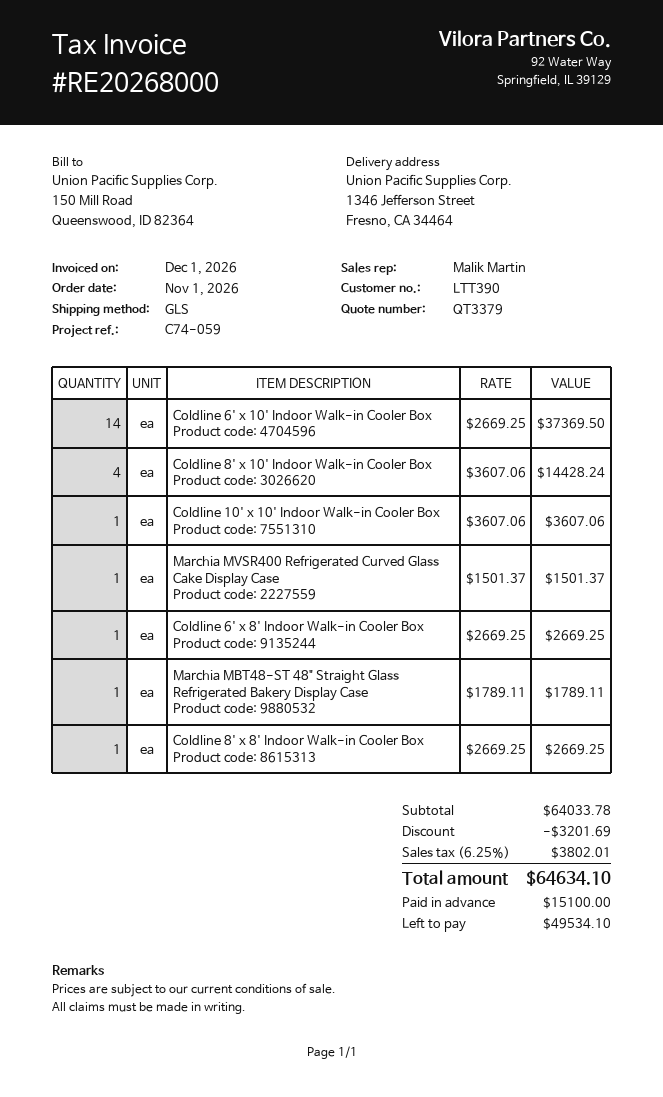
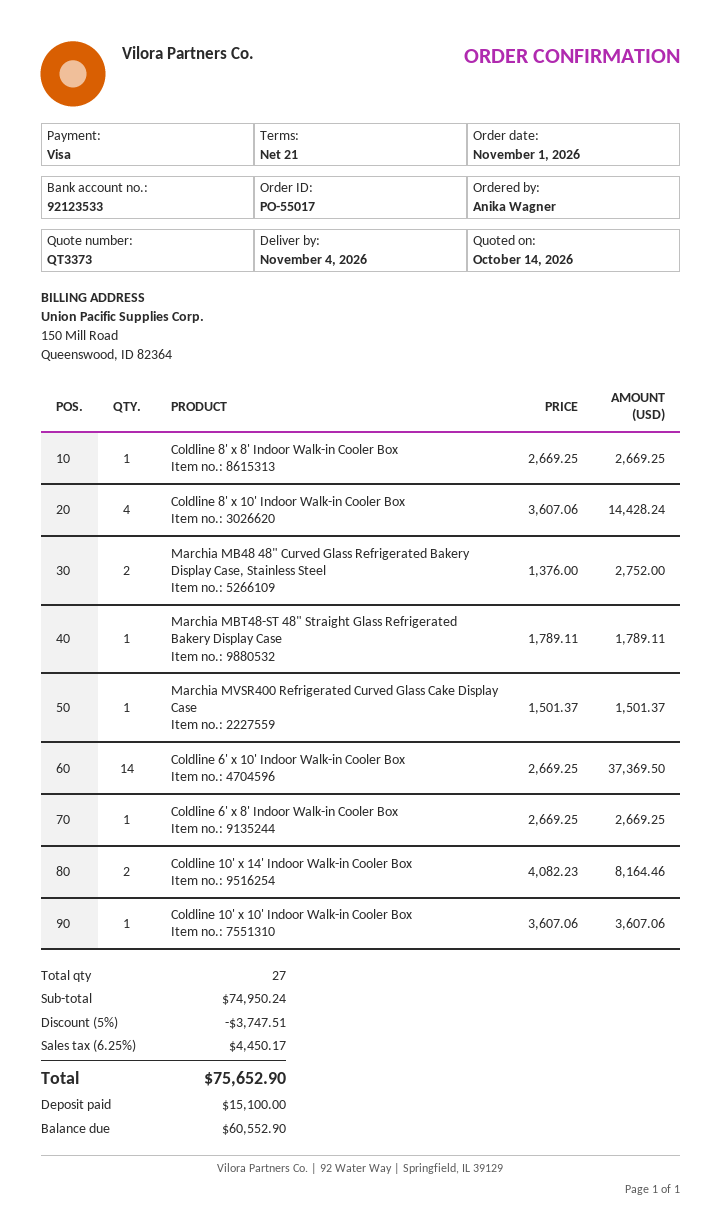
quote number: QT3379 -> QT3373
Marchia MB48 48" Curved Glass Refrigerated Bakery Display Case, Stainless Steel: none -> 2 x 1376.00 = 2752.00
Coldline 10' x 14' Indoor Walk-in Cooler Box: none -> 2 x 4082.23 = 8164.46
subtotal: 64033.78 -> 74950.24
discount: 3201.69 -> 3747.51
tax: 6.25% = 3802.01 -> 6.25% = 4450.17
total: 64634.10 -> 75652.90
balance: 49534.10 -> 60552.90

